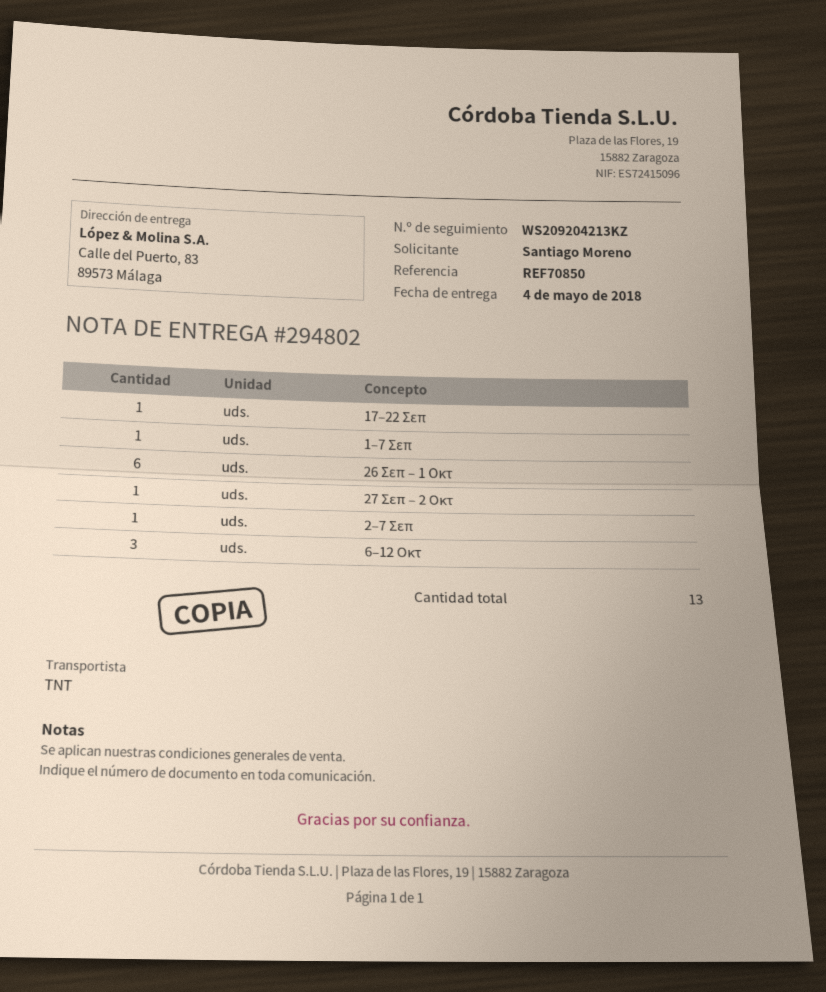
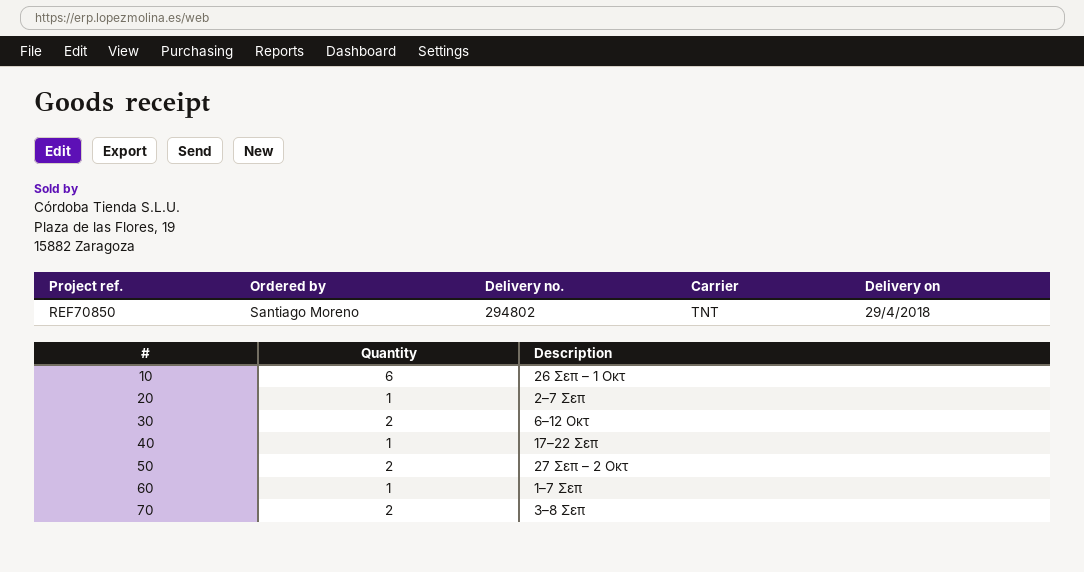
delivery date: 2018-05-04 -> 2018-04-29
27 Σεπ – 2 Οκτ: 1 -> 2
6–12 Οκτ: 3 -> 2
3–8 Σεπ: none -> 2

